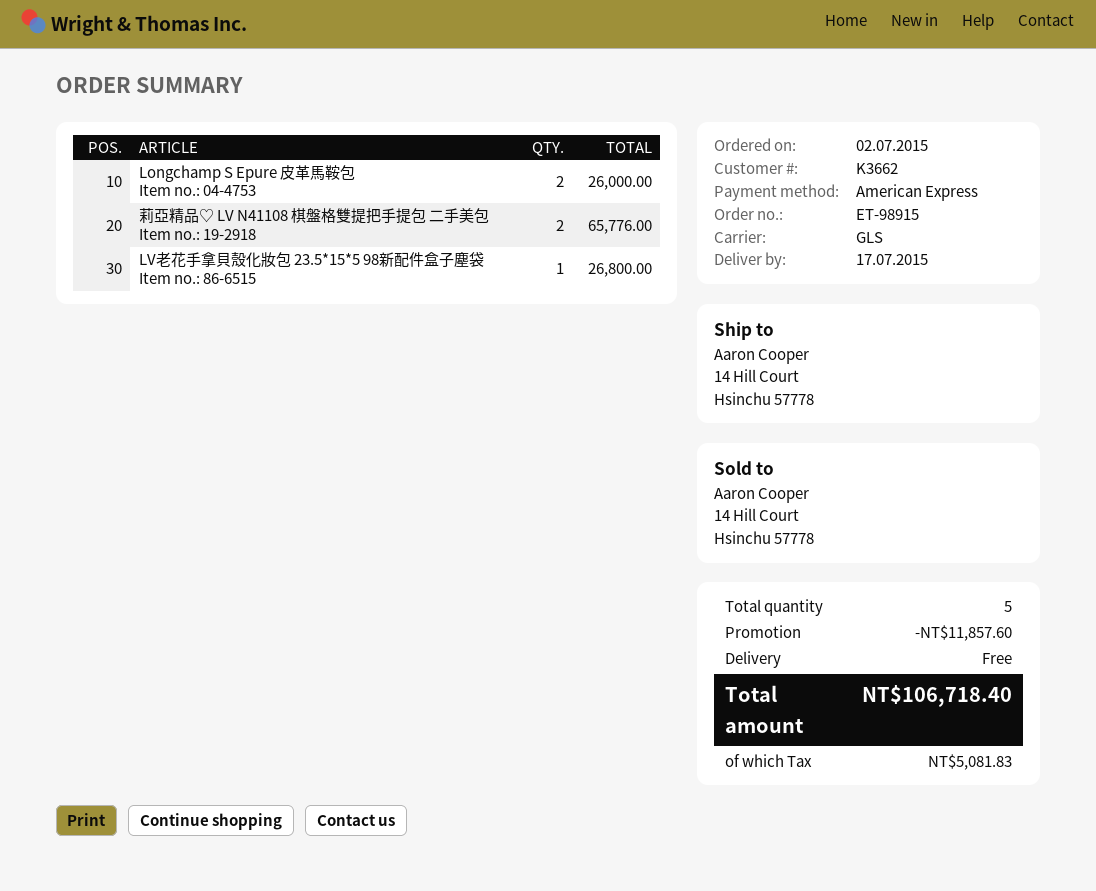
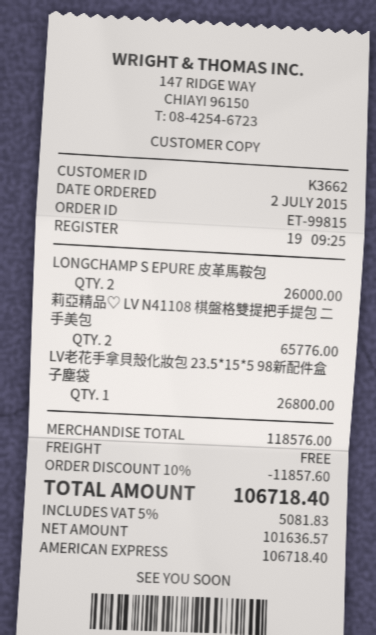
order number: ET-98915 -> ET-99815

